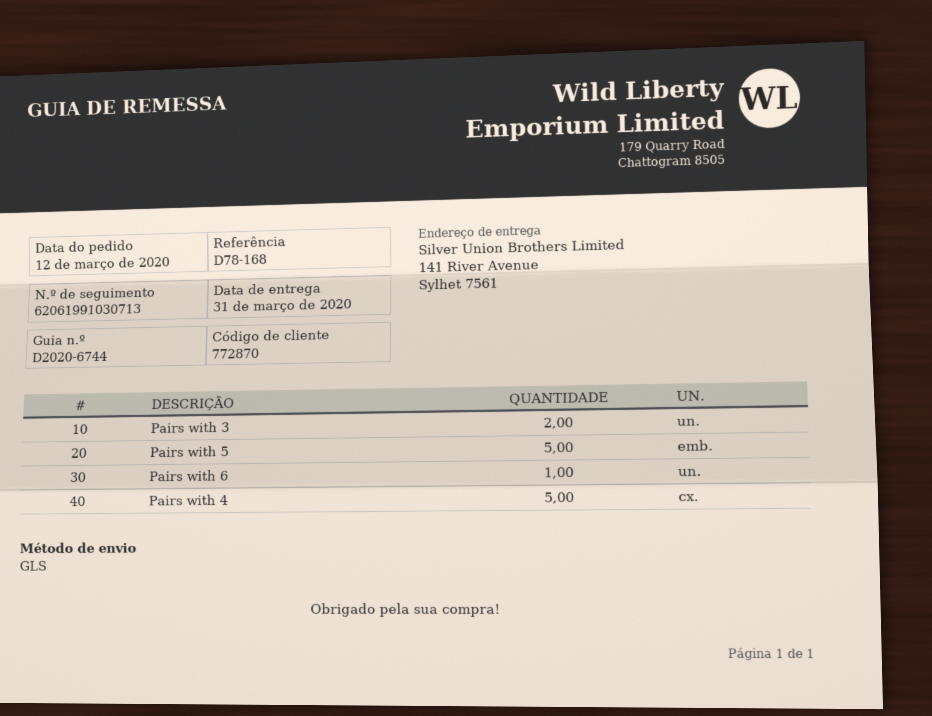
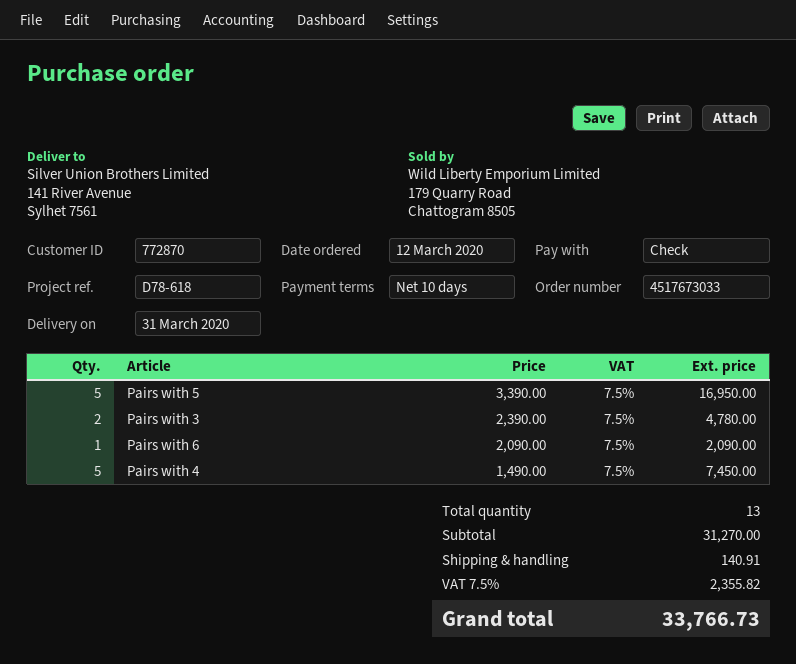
reference: D78-168 -> D78-618

